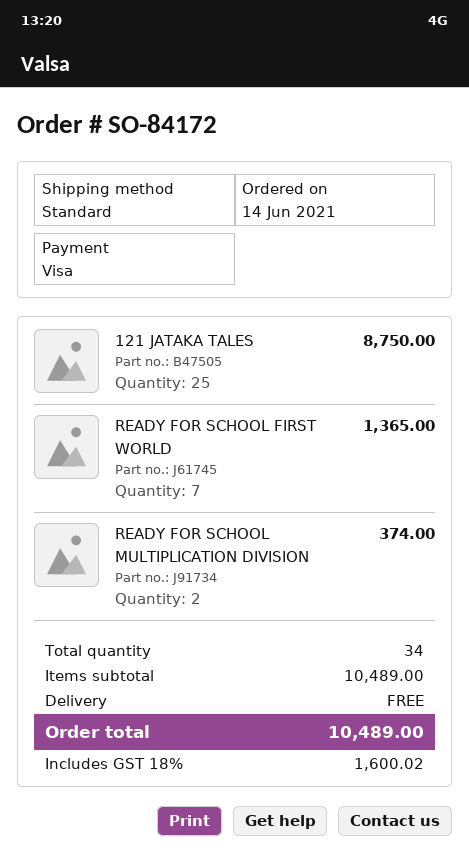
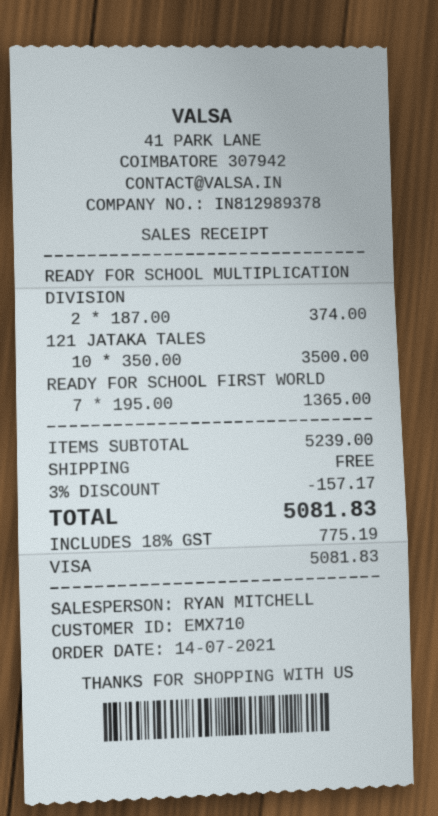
order date: 2021-06-14 -> 2021-07-14
121 JATAKA TALES: 25 for 8750.00 -> 10 for 3500.00
subtotal: 10489.00 -> 5239.00
discount: none -> 3% = 157.17
tax: 18% = 1600.02 -> 18% = 775.19
total: 10489.00 -> 5081.83

